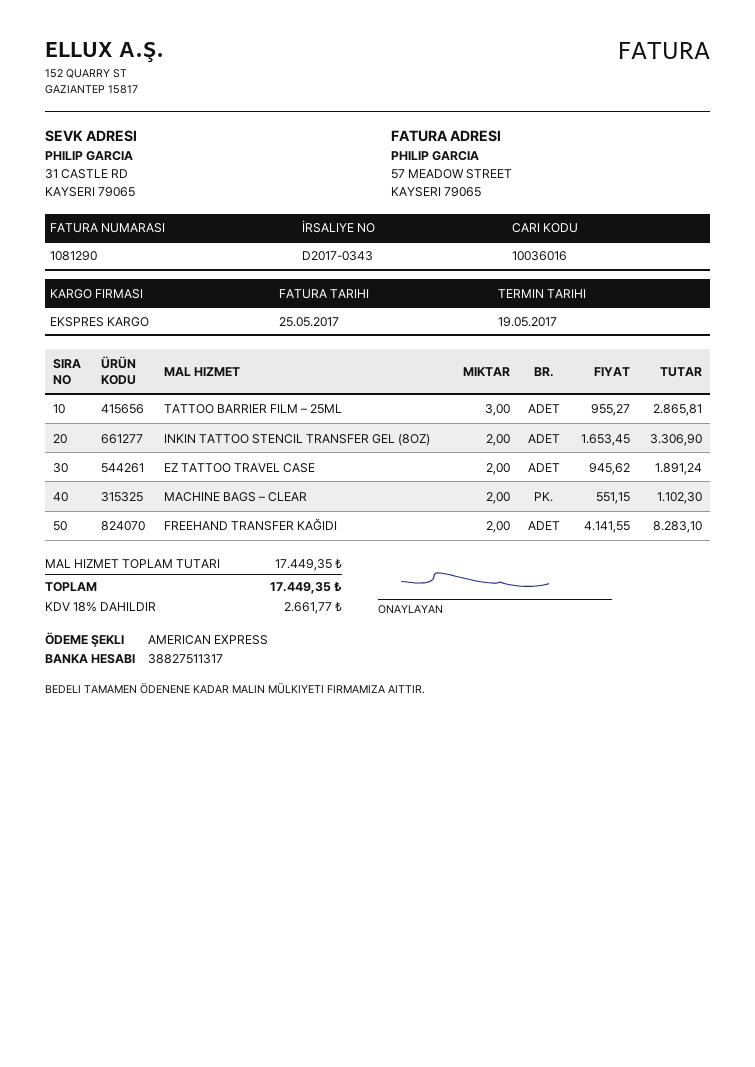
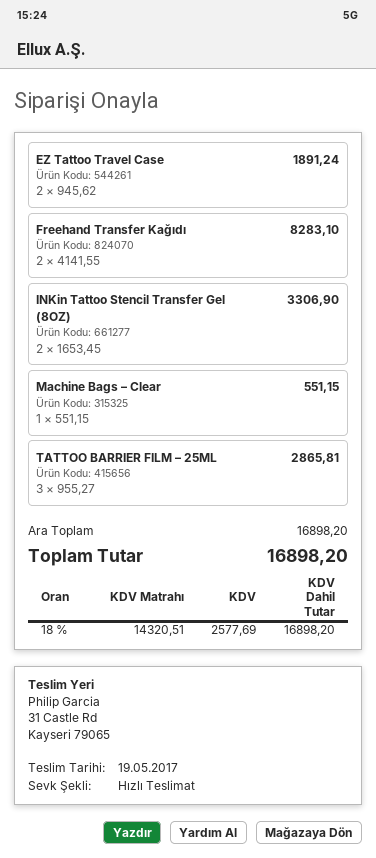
MACHINE BAGS – CLEAR: 2 x 551.15 = 1102.30 -> 1 x 551.15 = 551.15
subtotal: 17449.35 -> 16898.20
tax: 18% = 2661.77 -> 18% = 2577.69
total: 17449.35 -> 16898.20

